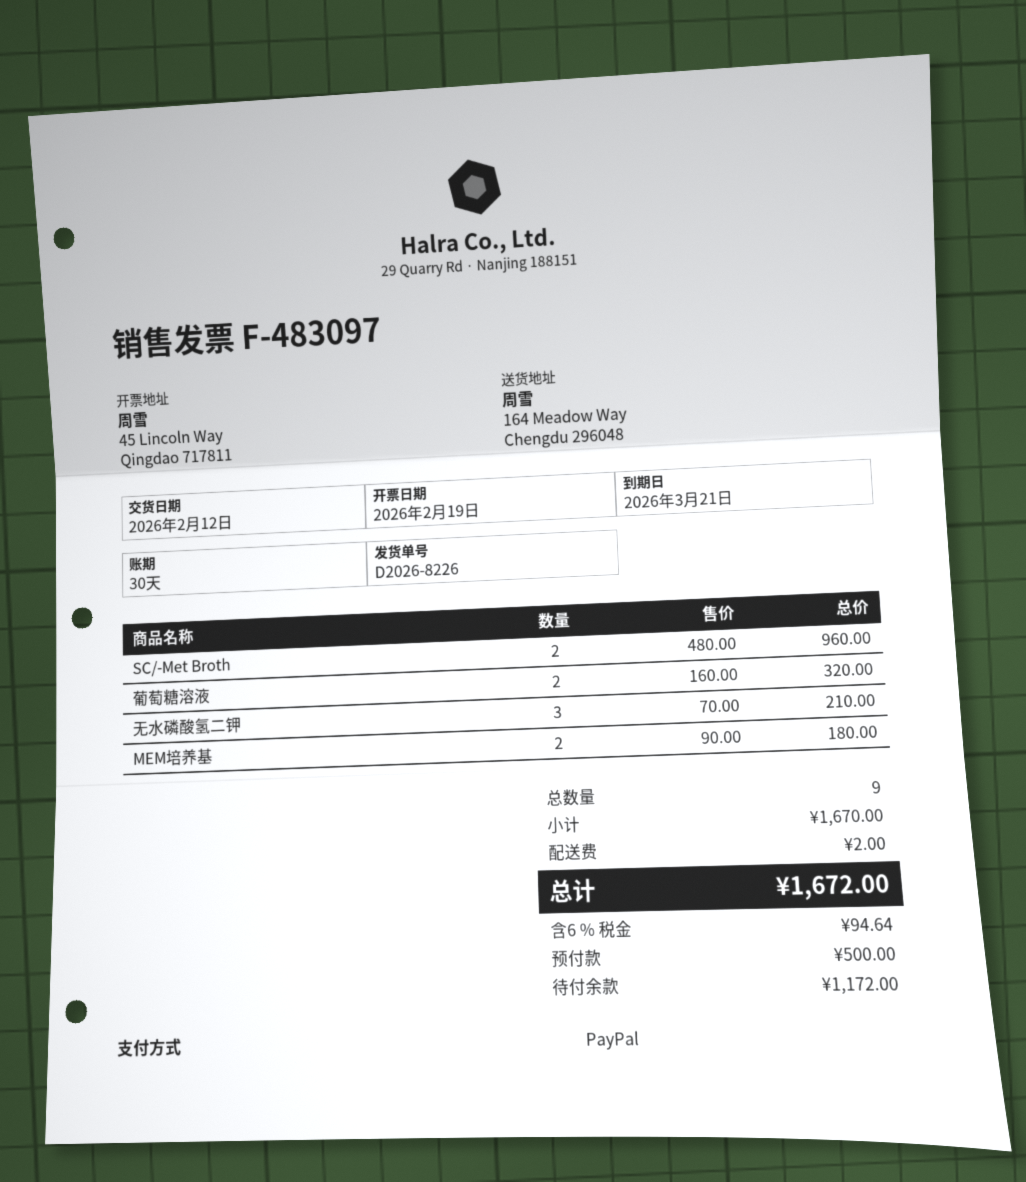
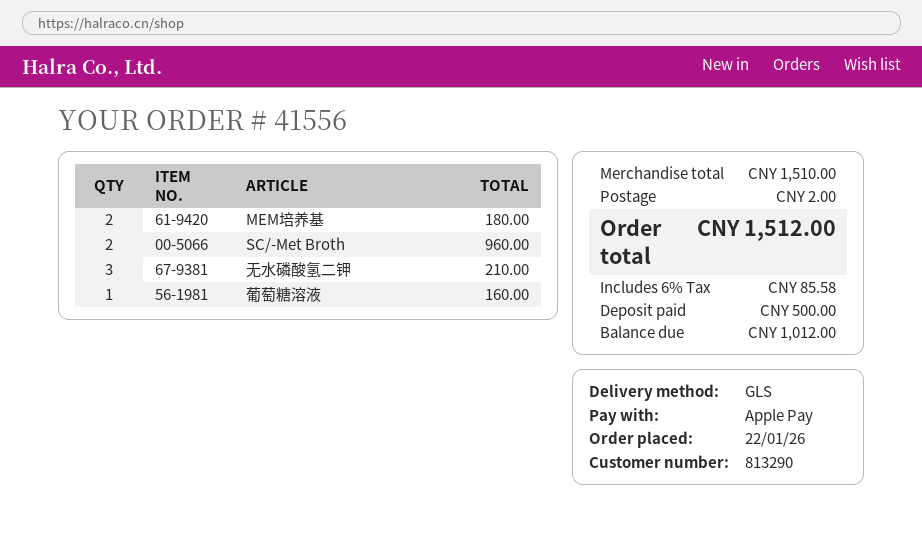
payment method: PayPal -> Apple Pay
葡萄糖溶液: 2 for 320.00 -> 1 for 160.00
subtotal: 1670.00 -> 1510.00
tax: 6% = 94.64 -> 6% = 85.58
total: 1672.00 -> 1512.00
balance: 1172.00 -> 1012.00

